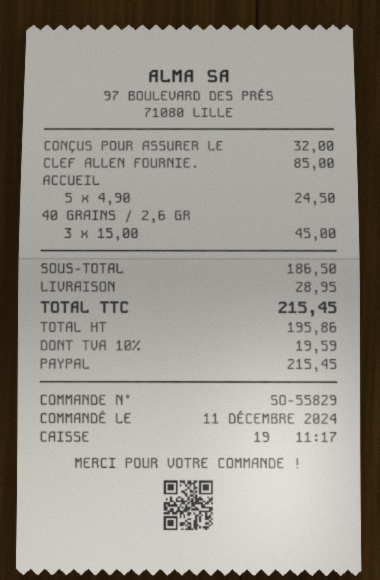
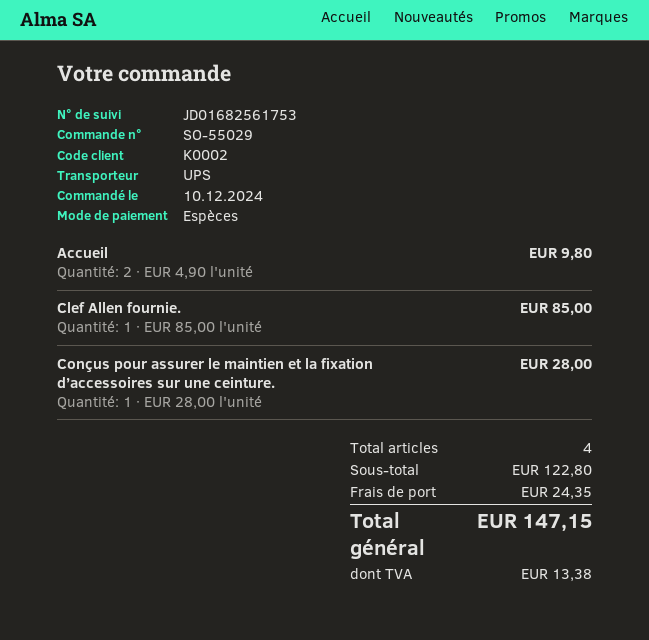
order number: SO-55829 -> SO-55029
order date: 2024-12-11 -> 2024-12-10
payment method: PayPal -> cash
CONÇUS POUR ASSURER LE: 1 x 32.00 = 32.00 -> 1 x 28.00 = 28.00
ACCUEIL: 5 x 4.90 = 24.50 -> 2 x 4.90 = 9.80
40 GRAINS / 2,6 GR: 3 x 15.00 = 45.00 -> none
subtotal: 186.50 -> 122.80
shipping: 28.95 -> 24.35
tax: 19.59 -> 13.38
total: 215.45 -> 147.15

